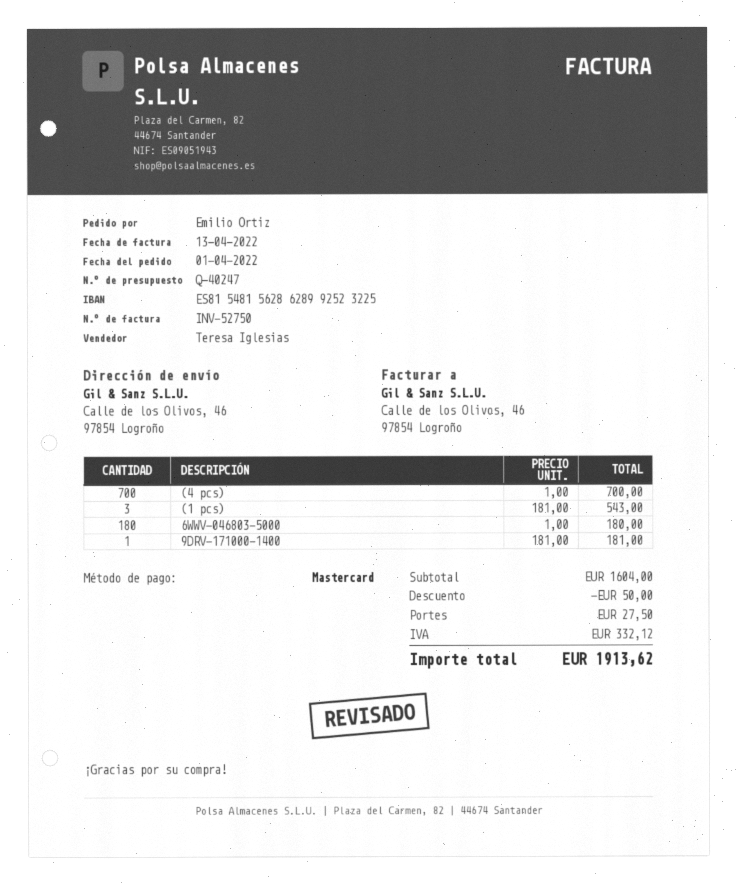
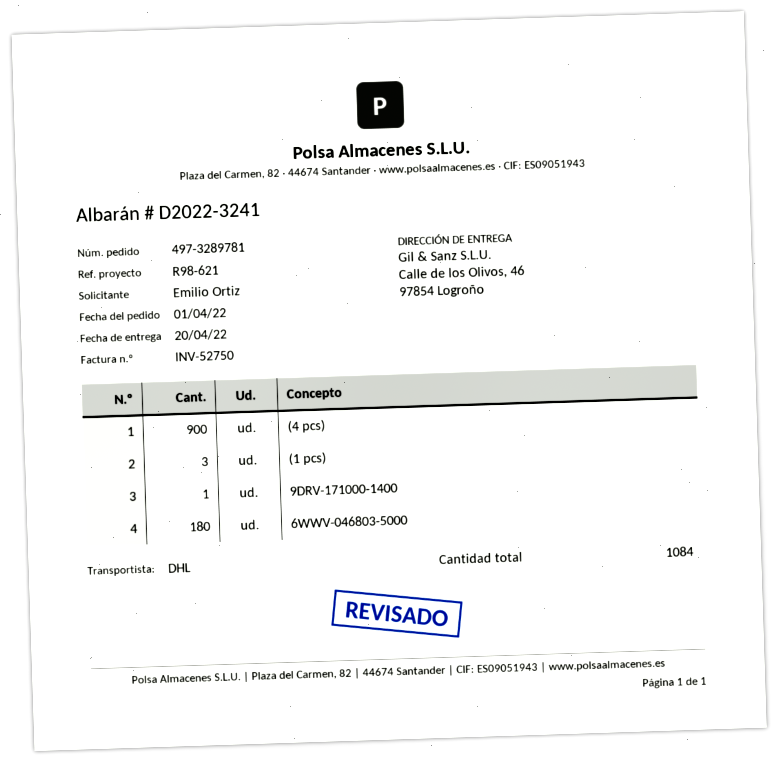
(4 pcs): 700 -> 900

